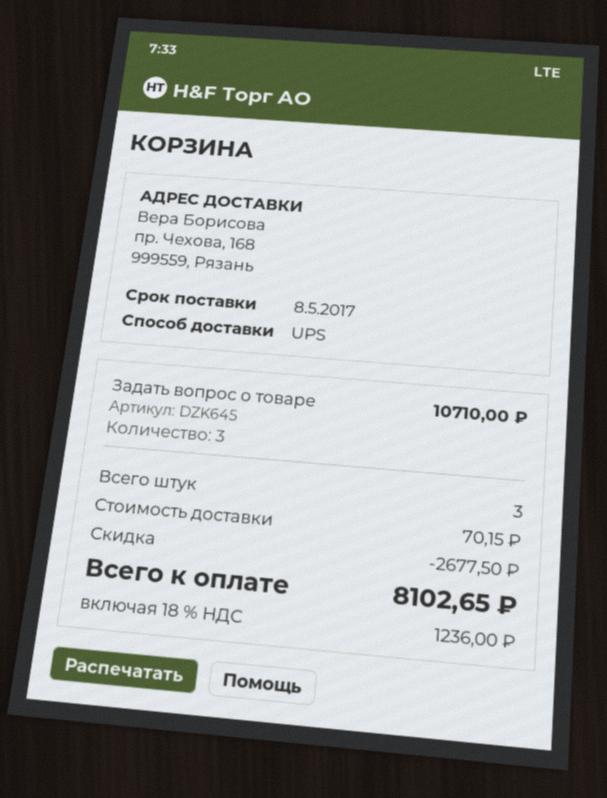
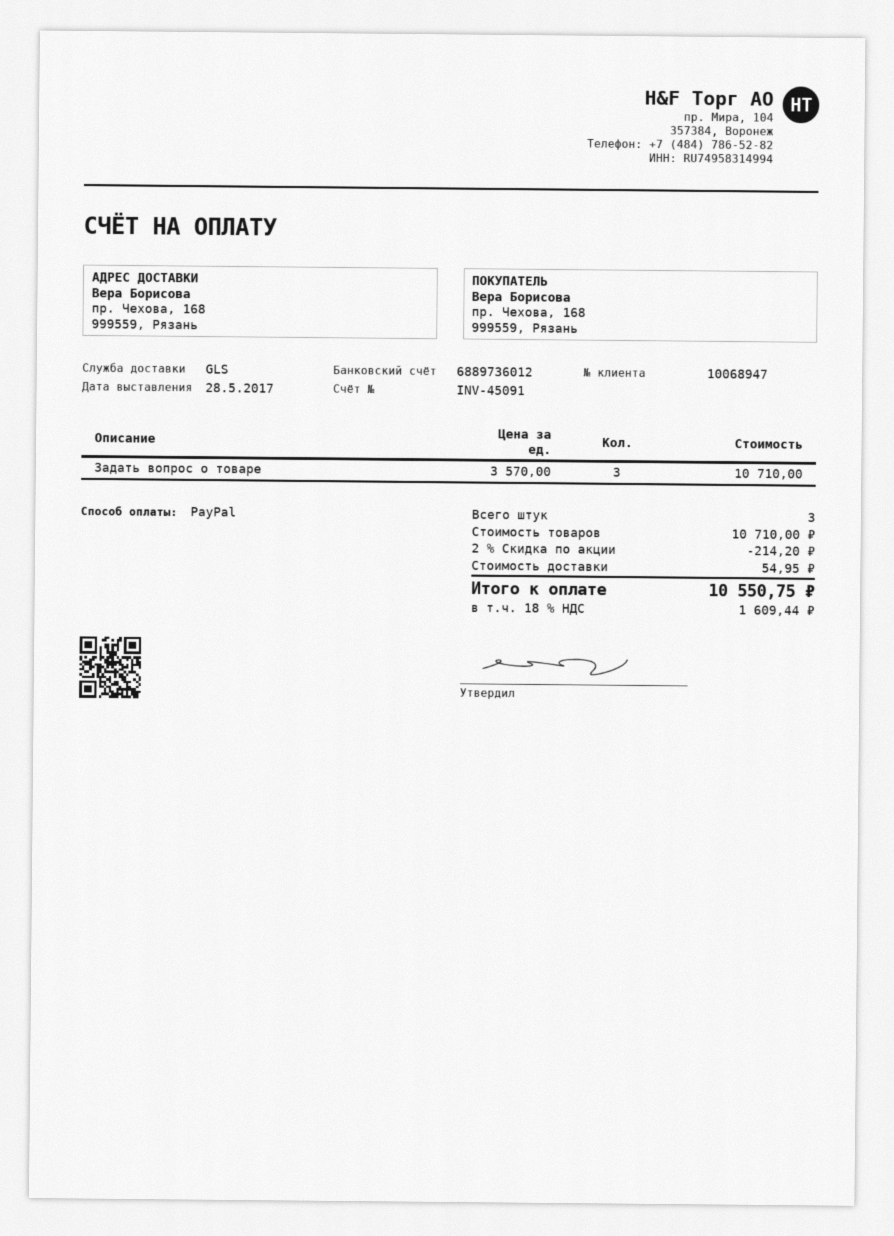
shipping method: UPS -> GLS
discount: 2677.50 -> 214.20
shipping: 70.15 -> 54.95
tax: 18% = 1236.00 -> 18% = 1609.44
total: 8102.65 -> 10550.75

